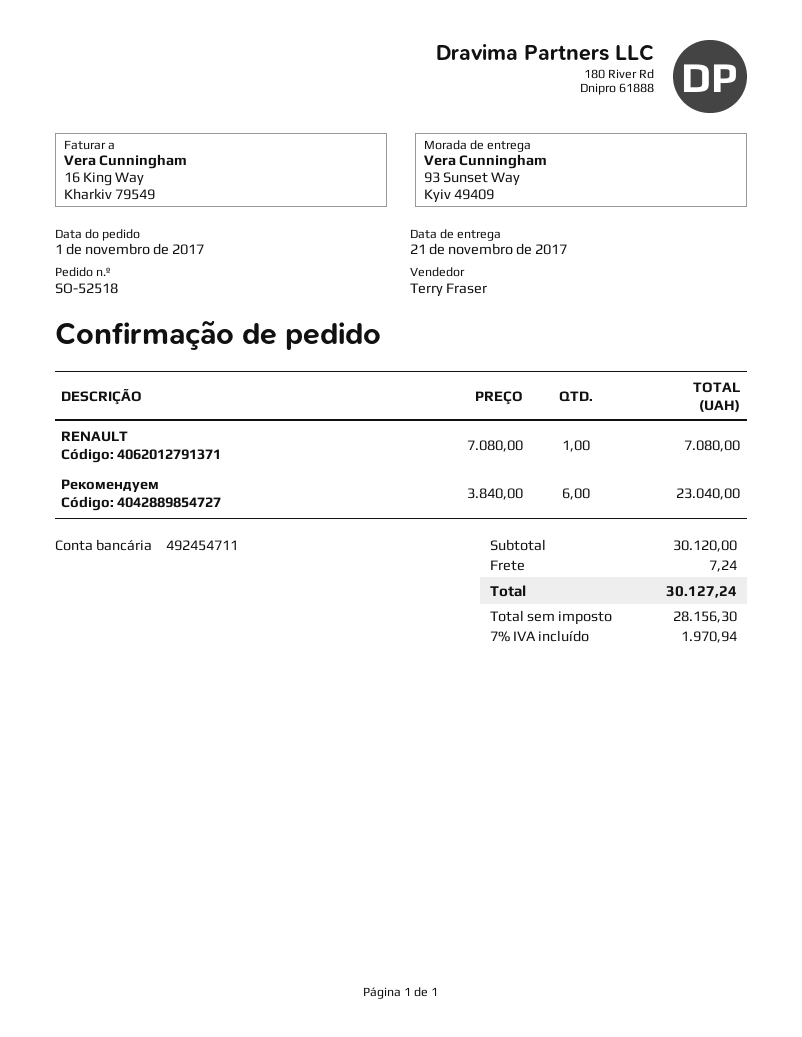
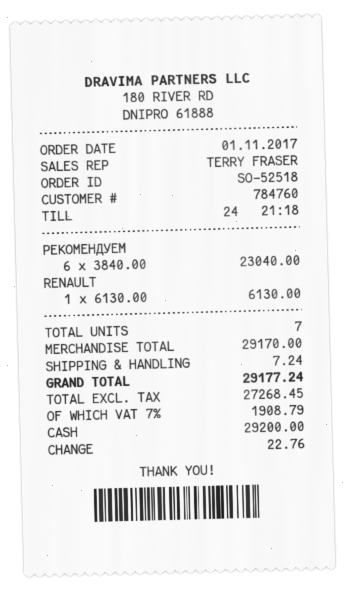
RENAULT: 1 x 7080.00 = 7080.00 -> 1 x 6130.00 = 6130.00
subtotal: 30120.00 -> 29170.00
net: 28156.30 -> 27268.45
tax: 7% = 1970.94 -> 7% = 1908.79
total: 30127.24 -> 29177.24

